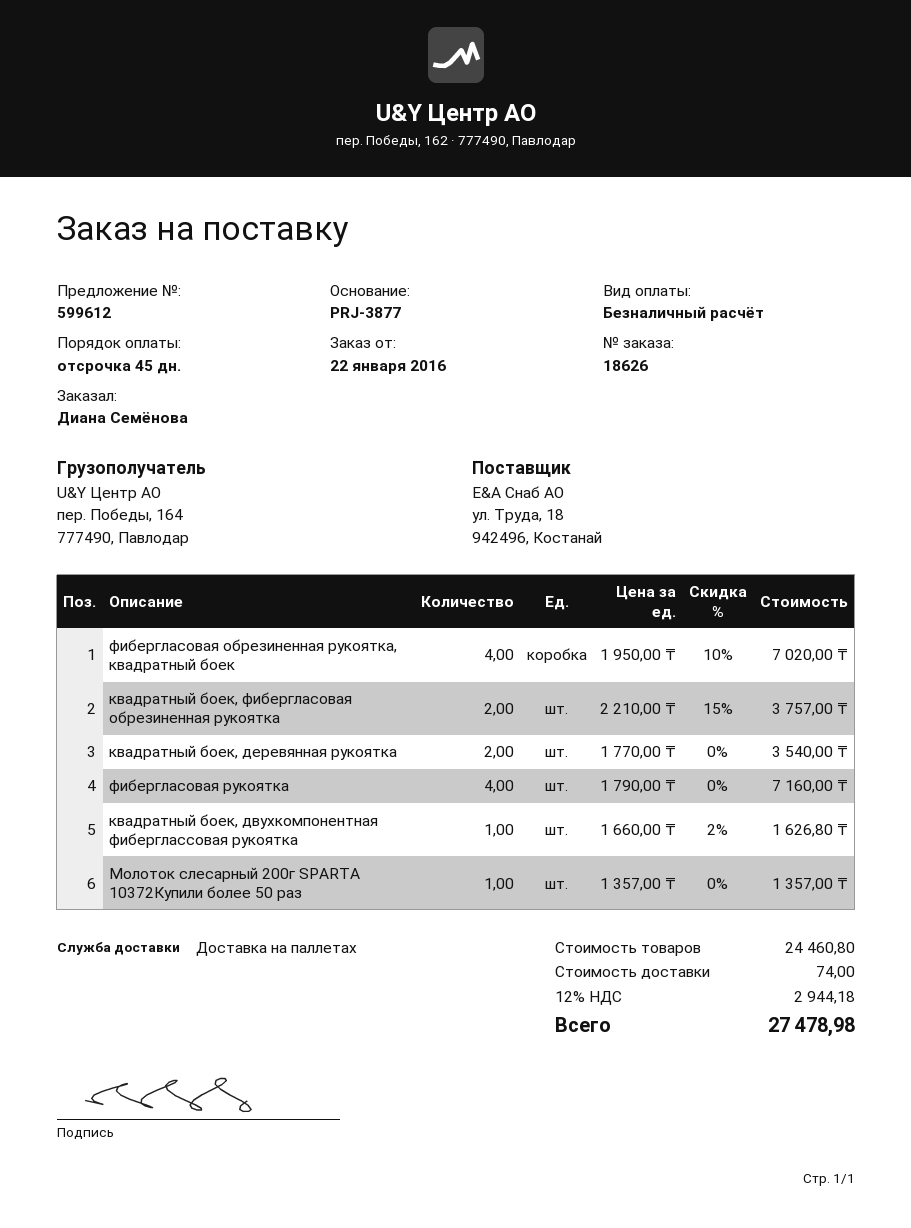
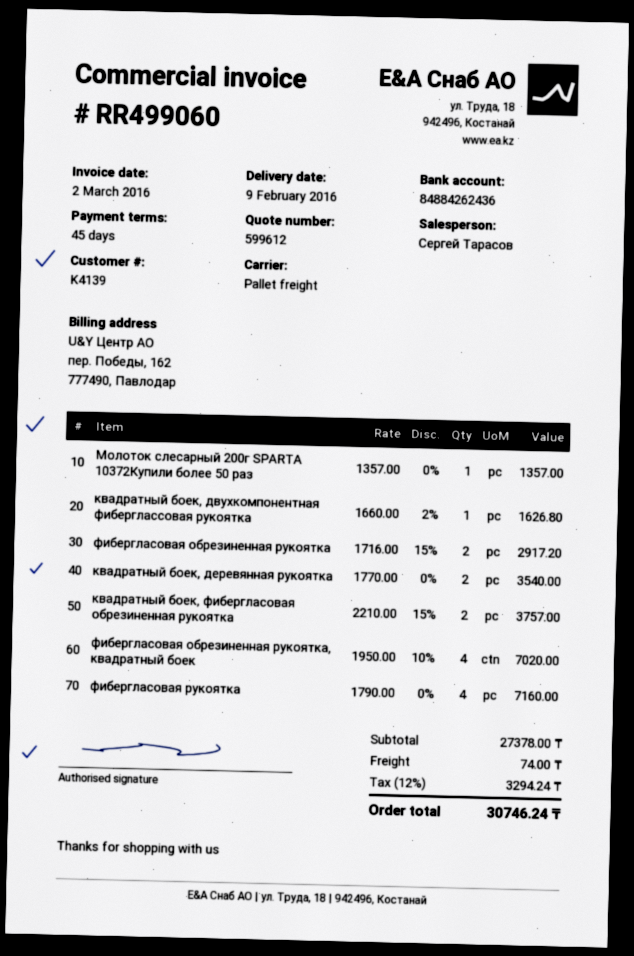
фибергласовая обрезиненная рукоятка: none -> 2 x 1716.00 - 15% = 2917.20
subtotal: 24460.80 -> 27378.00
tax: 12% = 2944.18 -> 12% = 3294.24
total: 27478.98 -> 30746.24

